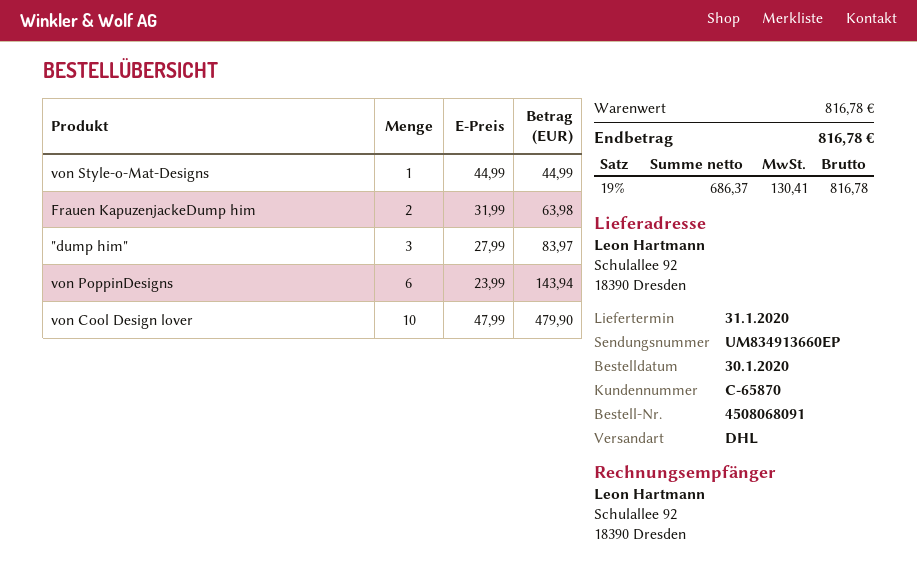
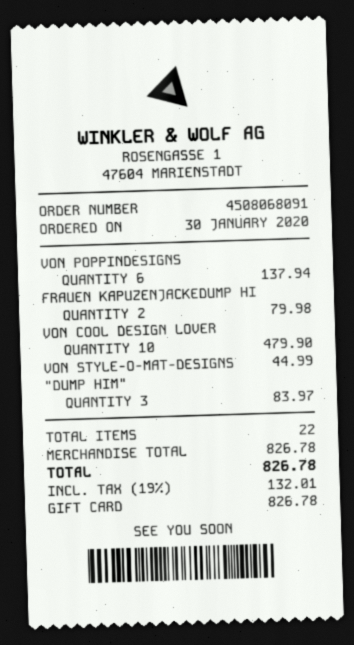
Frauen KapuzenjackeDump him: 2 for 63.98 -> 2 for 79.98
von PoppinDesigns: 6 for 143.94 -> 6 for 137.94
subtotal: 816.78 -> 826.78
tax: 19% = 130.41 -> 19% = 132.01
total: 816.78 -> 826.78

